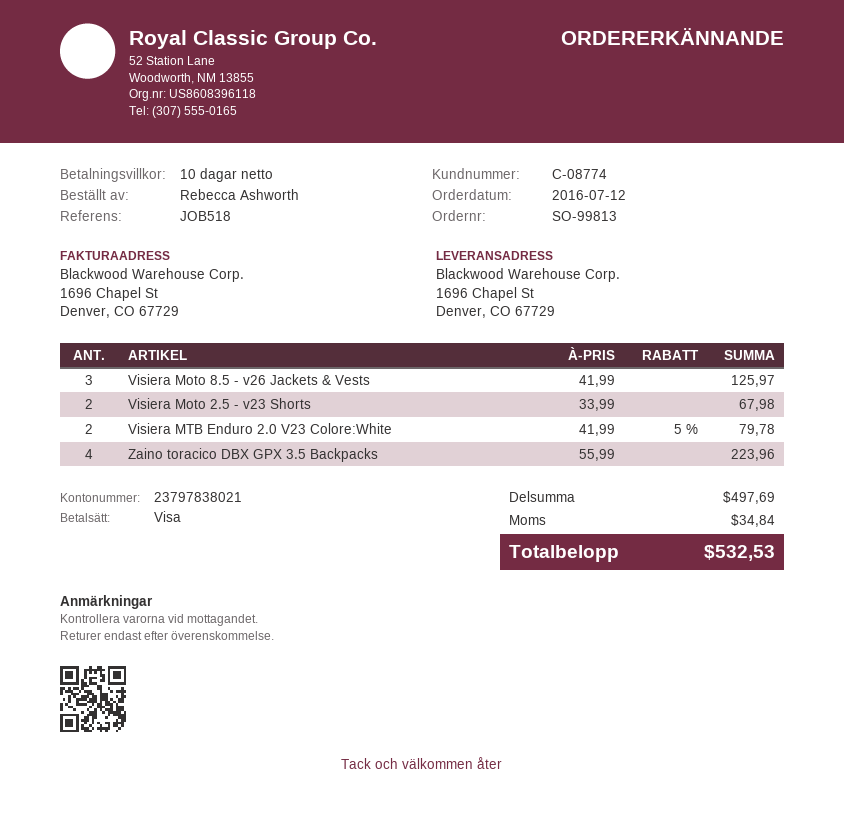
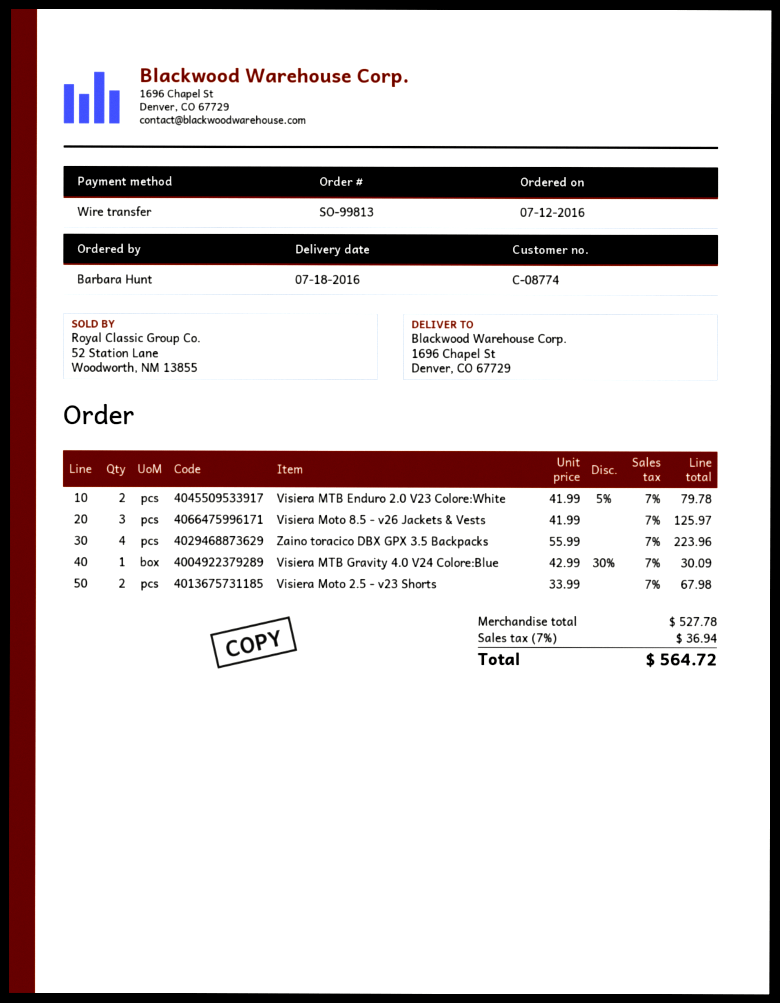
ordered by: Rebecca Ashworth -> Barbara Hunt
payment method: Visa -> bank transfer
Visiera MTB Gravity 4.0 V24 Colore:Blue: none -> 1 x 42.99 - 30% = 30.09
subtotal: 497.69 -> 527.78
tax: 34.84 -> 36.94
total: 532.53 -> 564.72

